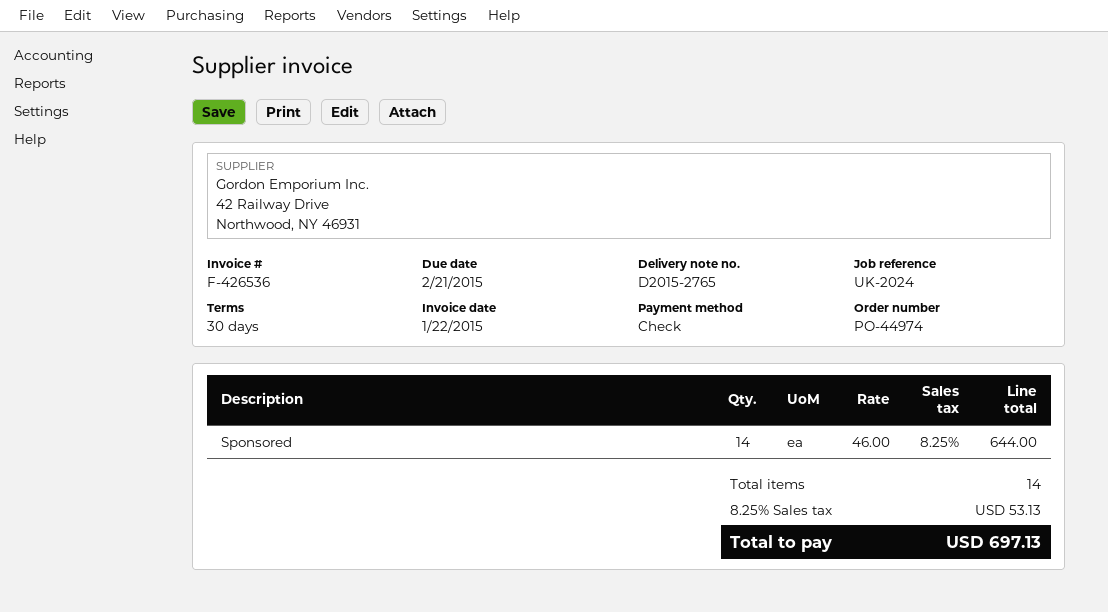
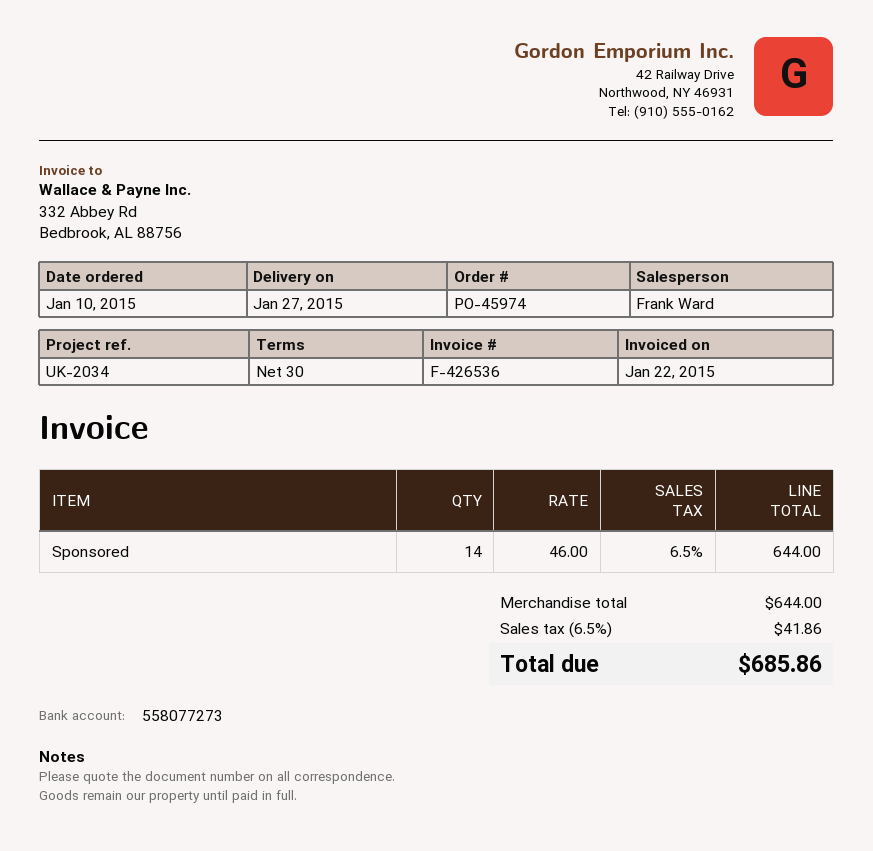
order number: PO-44974 -> PO-45974
reference: UK-2024 -> UK-2034
tax: 8.25% = 53.13 -> 6.5% = 41.86
total: 697.13 -> 685.86

